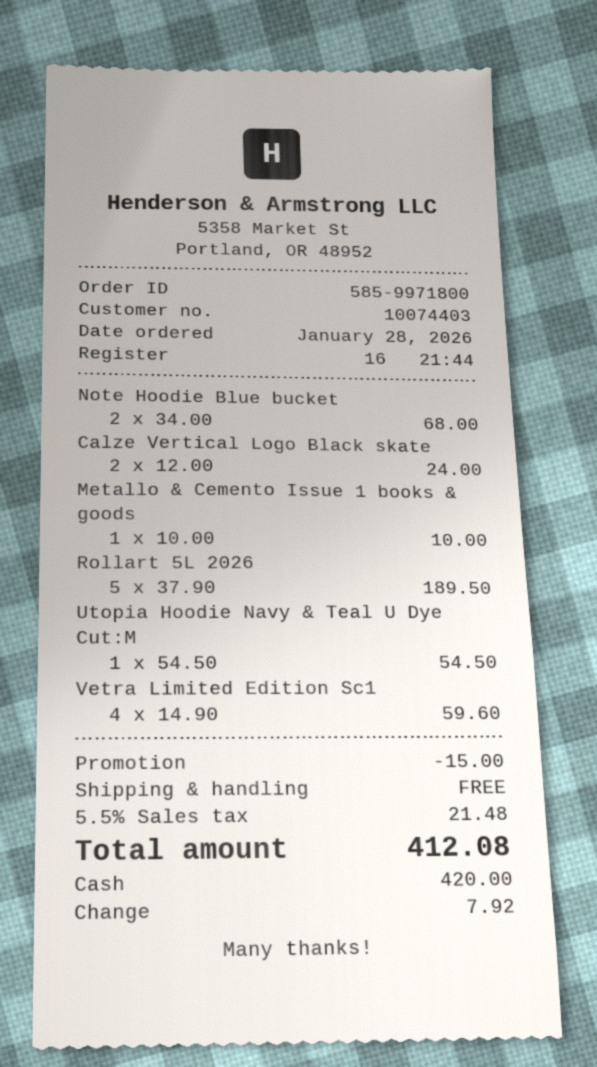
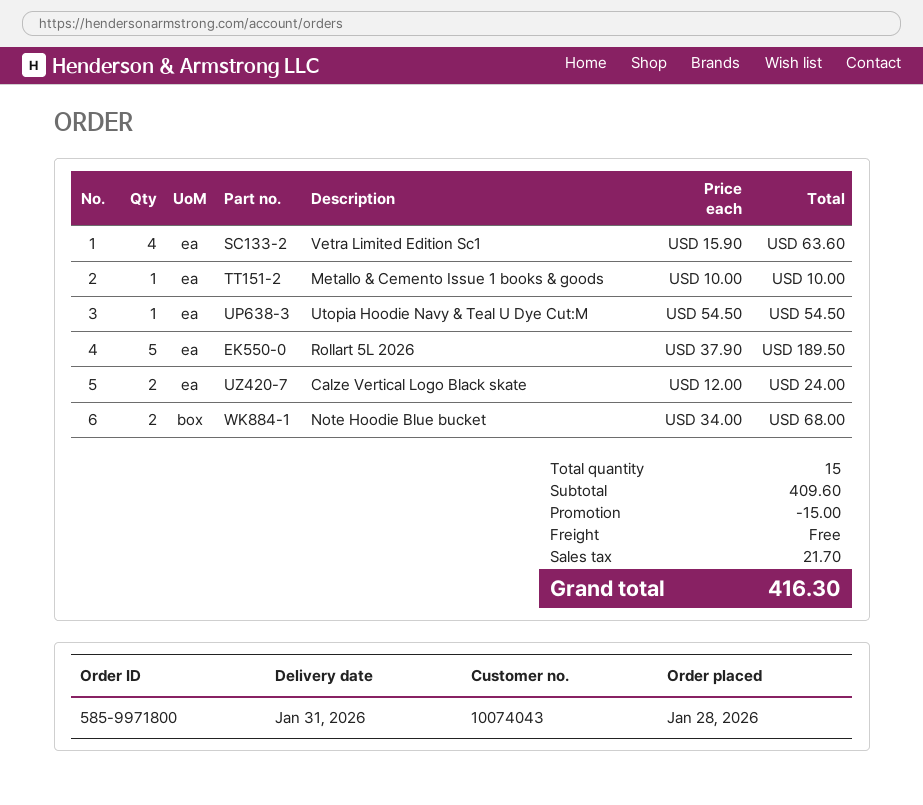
customer number: 10074403 -> 10074043
Vetra Limited Edition Sc1: 4 x 14.90 = 59.60 -> 4 x 15.90 = 63.60
tax: 21.48 -> 21.70
total: 412.08 -> 416.30

